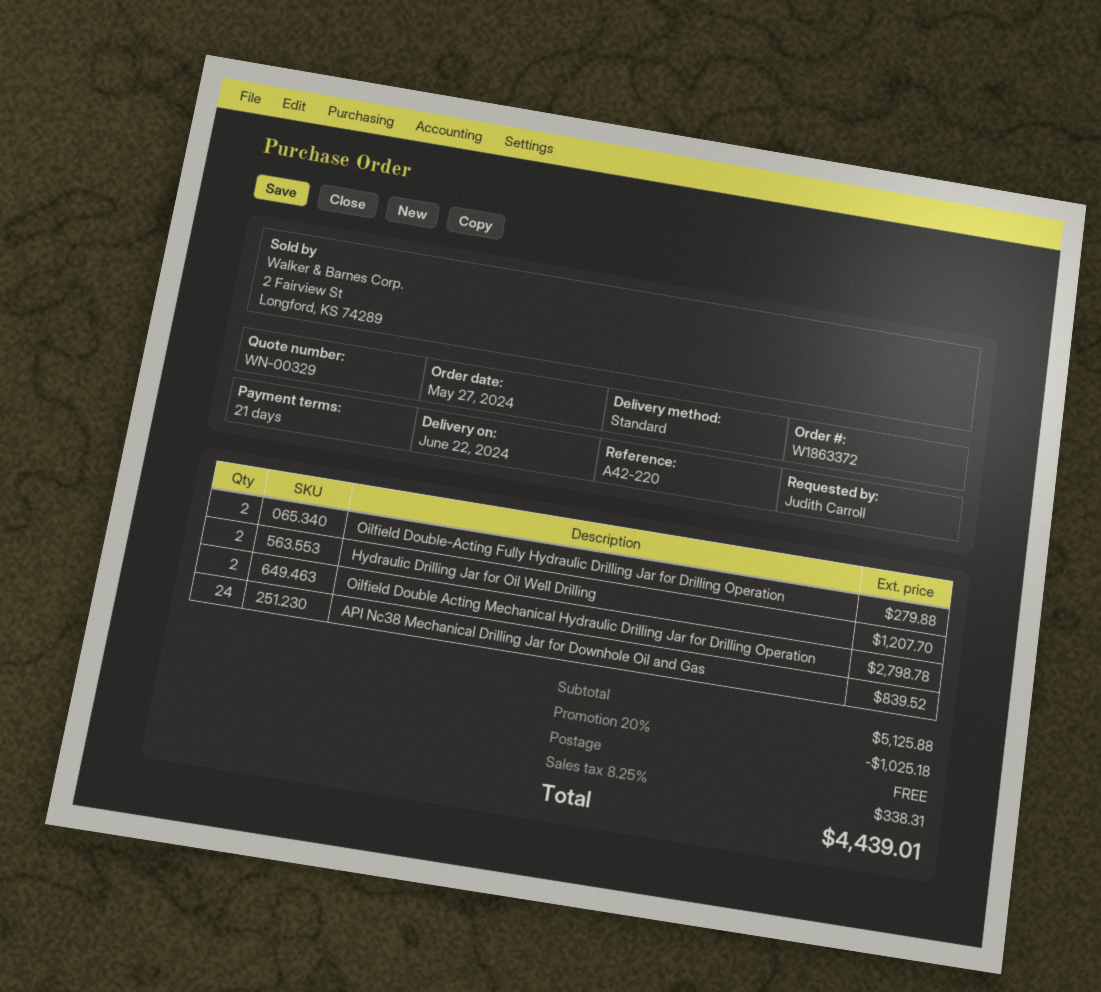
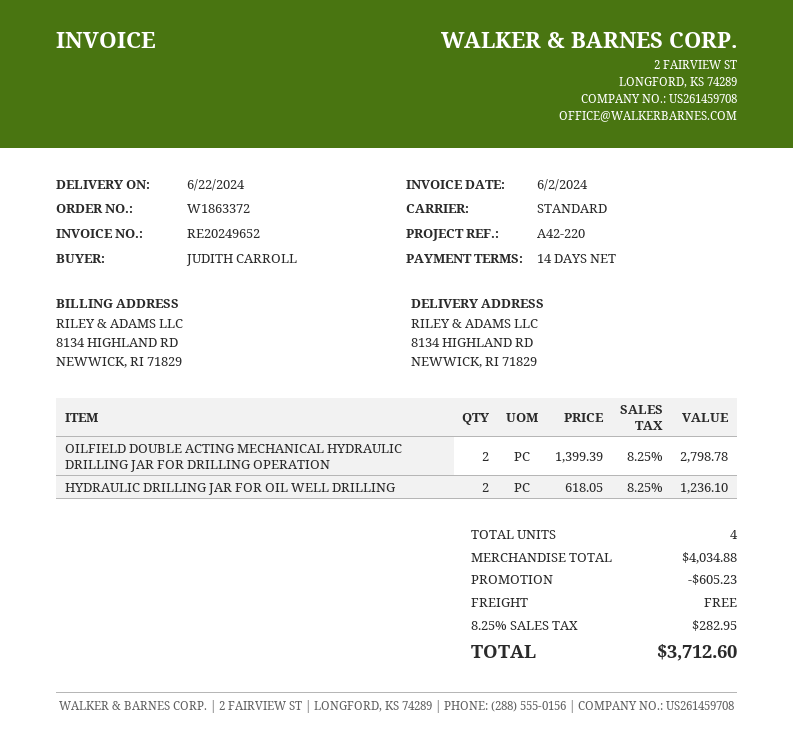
payment terms: 21 days -> 14 days
Oilfield Double-Acting Fully Hydraulic Drilling Jar for Drilling Operation: 2 for 279.88 -> none
Hydraulic Drilling Jar for Oil Well Drilling: 2 for 1207.70 -> 2 for 1236.10
API Nc38 Mechanical Drilling Jar for Downhole Oil and Gas: 24 for 839.52 -> none
subtotal: 5125.88 -> 4034.88
discount: 1025.18 -> 605.23
tax: 8.25% = 338.31 -> 8.25% = 282.95
total: 4439.01 -> 3712.60

